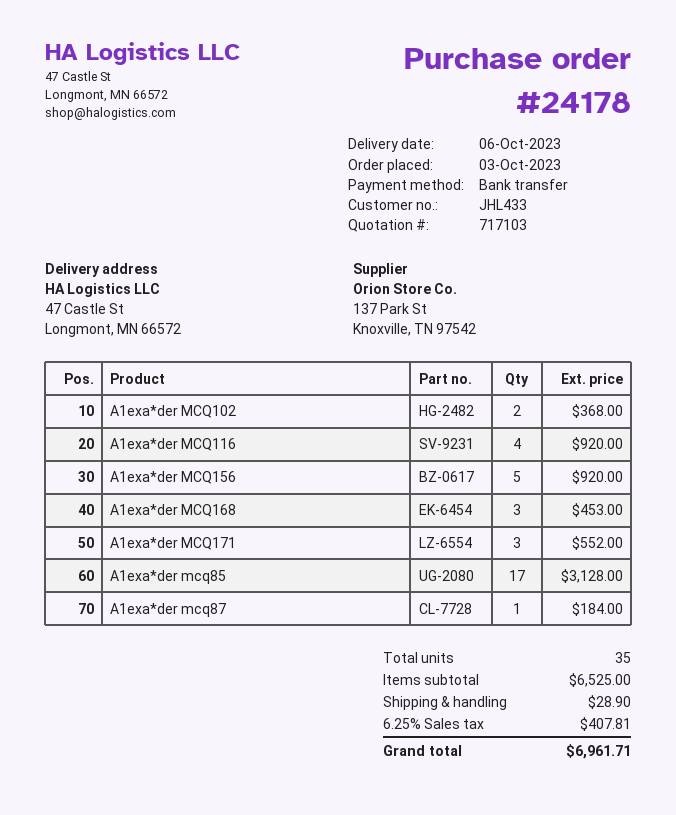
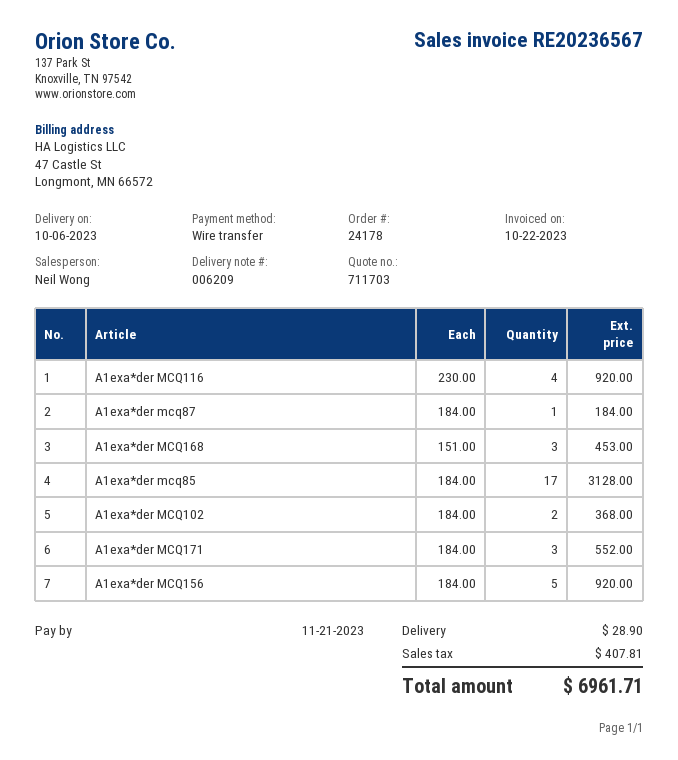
quote number: 717103 -> 711703

